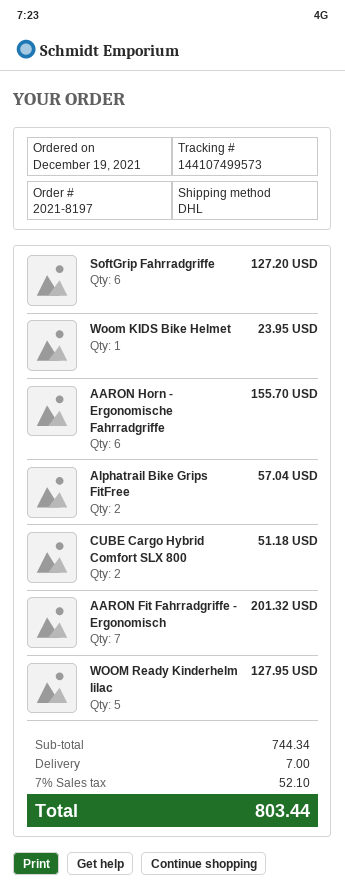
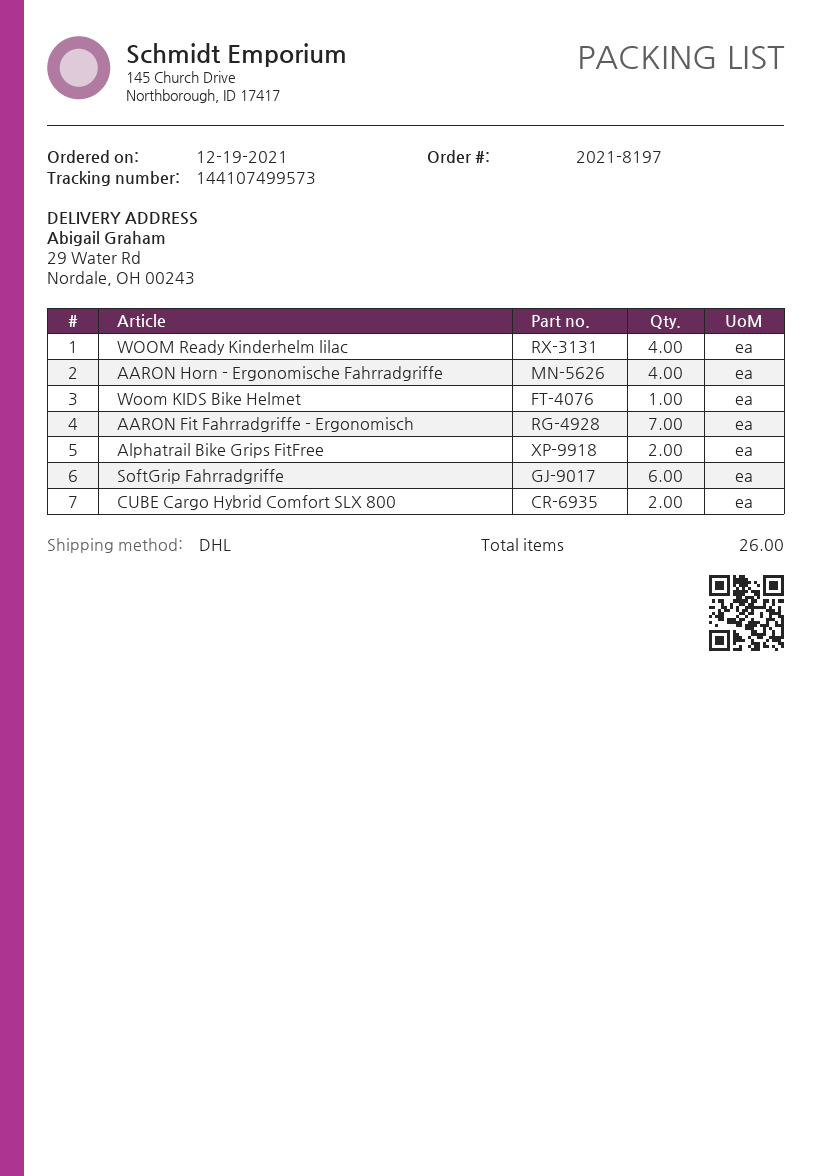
AARON Horn - Ergonomische Fahrradgriffe: 6 -> 4
WOOM Ready Kinderhelm lilac: 5 -> 4

